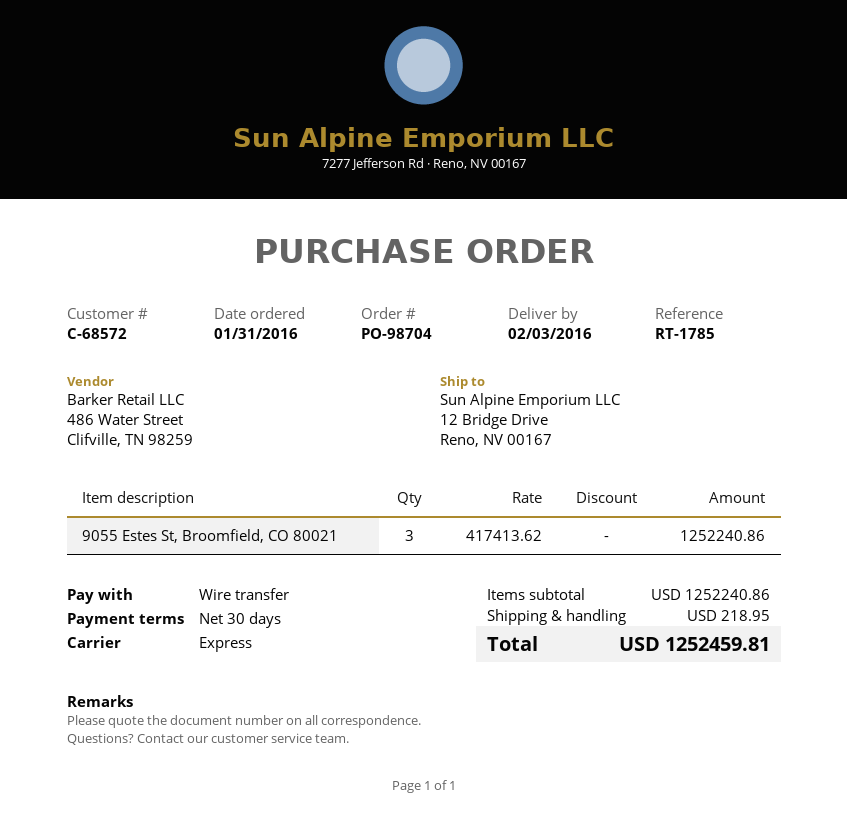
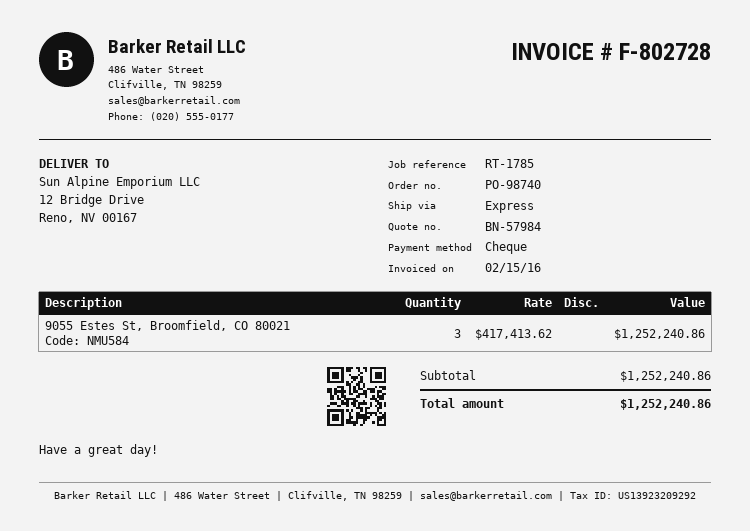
order number: PO-98704 -> PO-98740
payment method: bank transfer -> cheque
shipping: 218.95 -> none
total: 1252459.81 -> 1252240.86

